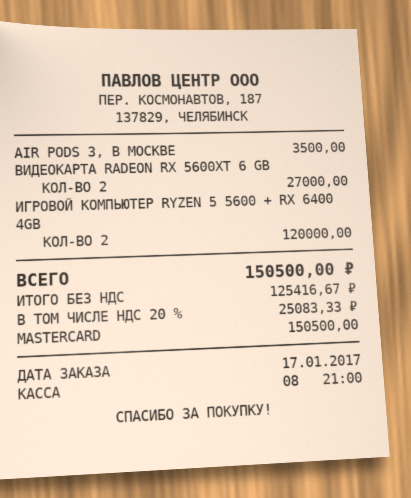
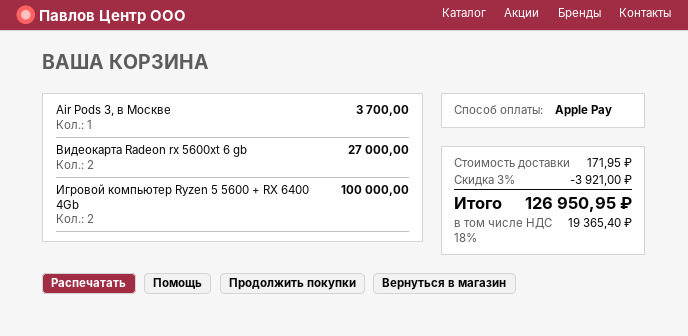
payment method: Mastercard -> Apple Pay
AIR PODS 3, В МОСКВЕ: 1 for 3500.00 -> 1 for 3700.00
ИГРОВОЙ КОМПЬЮТЕР RYZEN 5 5600 + RX 6400 4GB: 2 for 120000.00 -> 2 for 100000.00
discount: none -> 3% = 3921.00
shipping: none -> 171.95
tax: 20% = 25083.33 -> 18% = 19365.40
total: 150500.00 -> 126950.95

